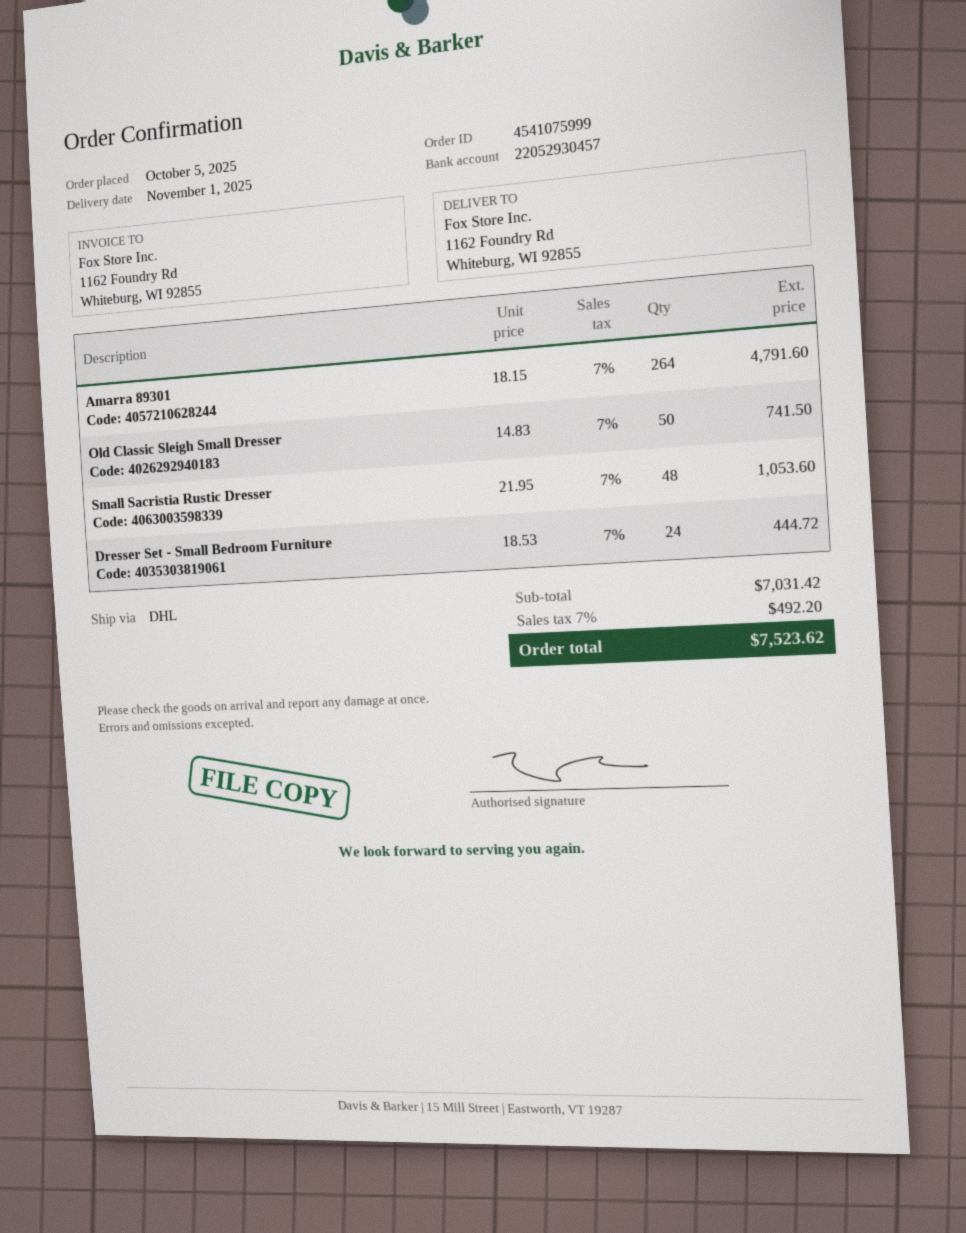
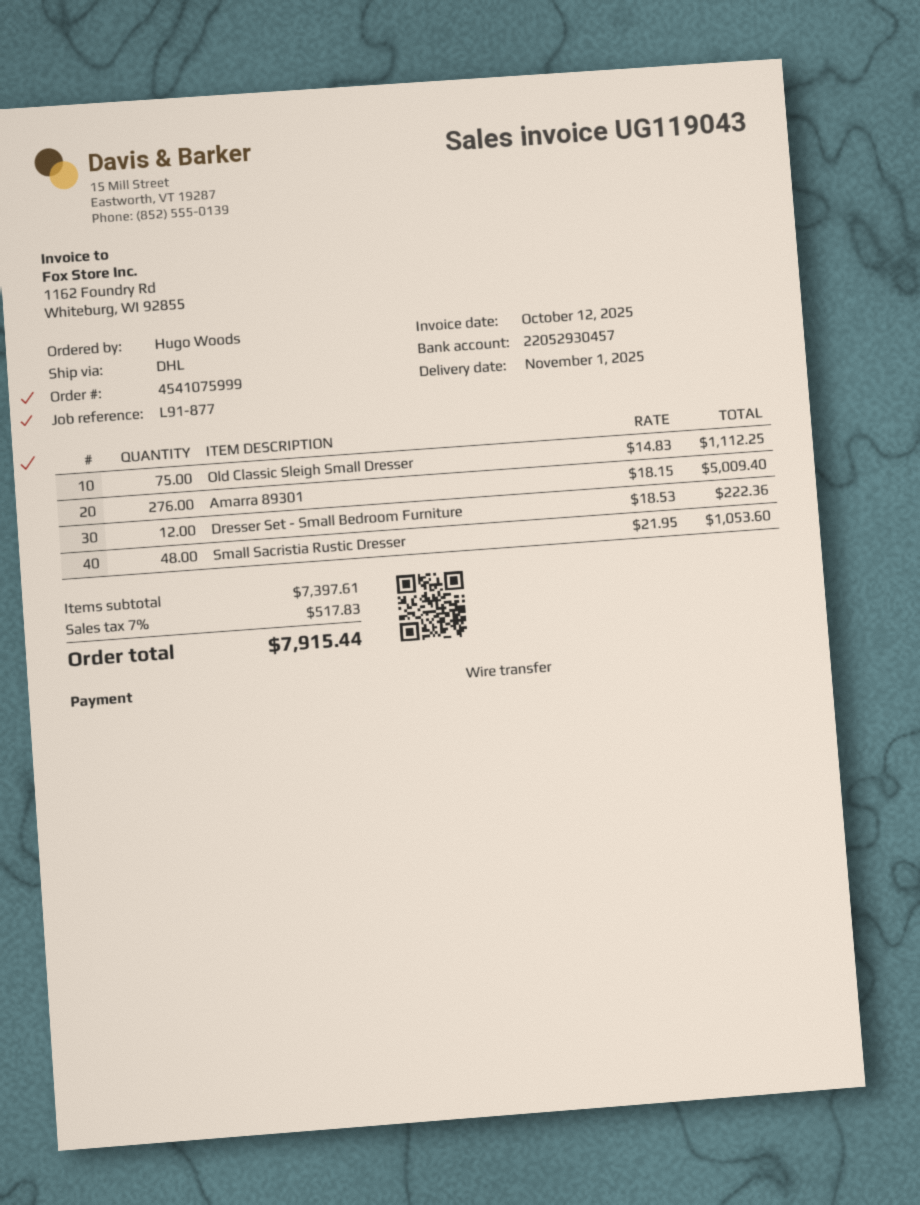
Amarra 89301: 264 x 18.15 = 4791.60 -> 276 x 18.15 = 5009.40
Old Classic Sleigh Small Dresser: 50 x 14.83 = 741.50 -> 75 x 14.83 = 1112.25
Dresser Set - Small Bedroom Furniture: 24 x 18.53 = 444.72 -> 12 x 18.53 = 222.36
subtotal: 7031.42 -> 7397.61
tax: 7% = 492.20 -> 7% = 517.83
total: 7523.62 -> 7915.44

